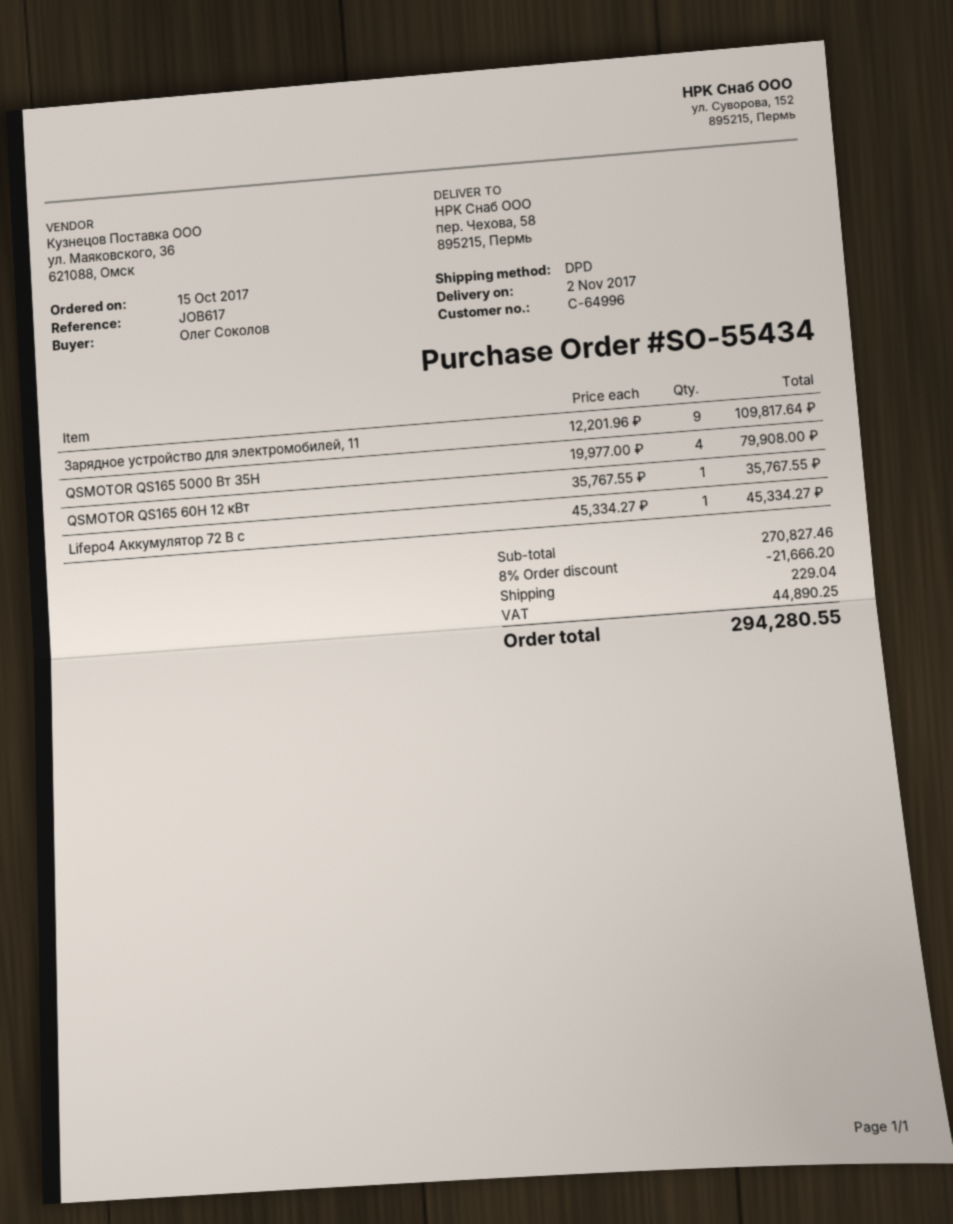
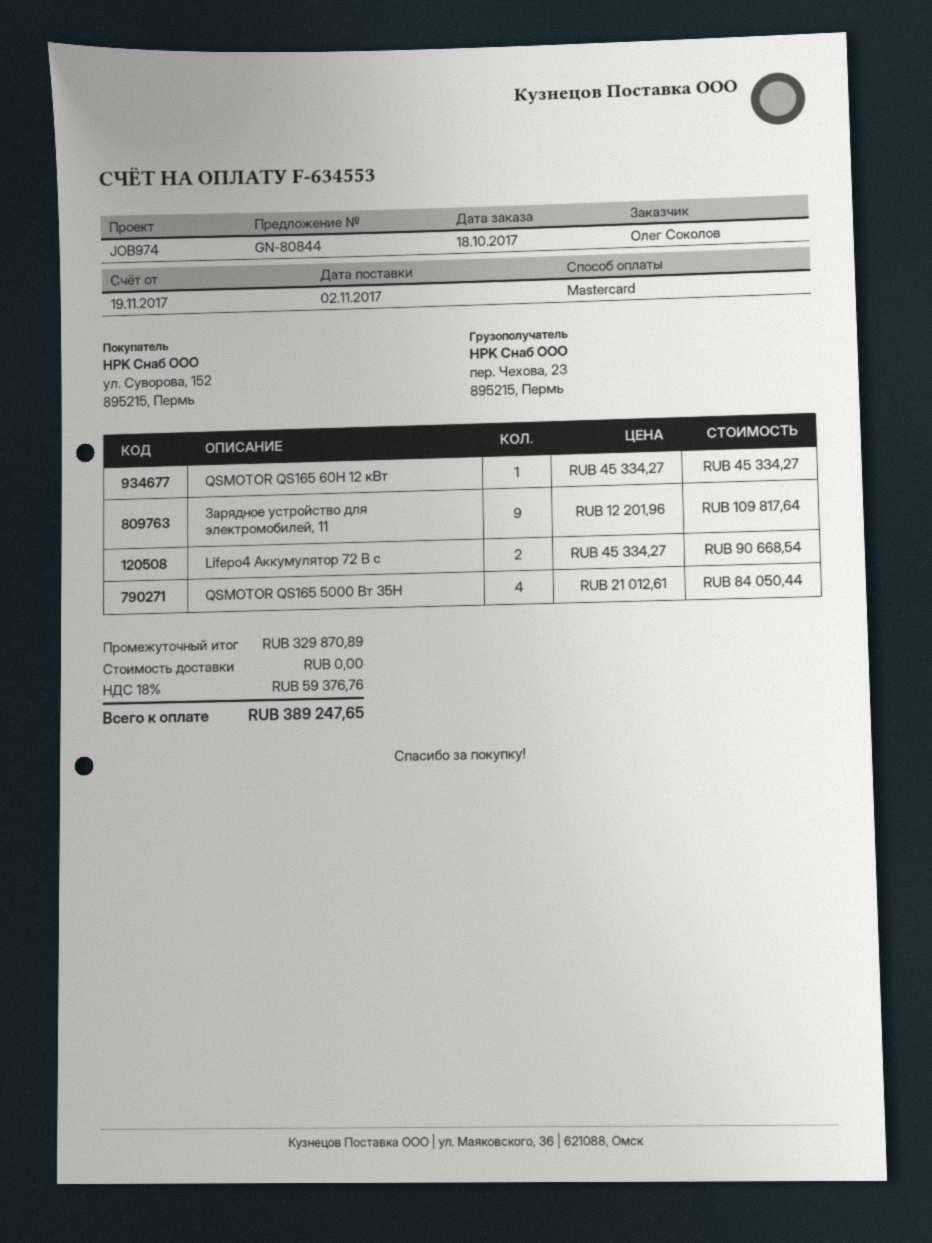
order date: 2017-10-15 -> 2017-10-18
reference: JOB617 -> JOB974
ship to: пер. Чехова, 58, 895215, Пермь -> пер. Чехова, 23, 895215, Пермь
QSMOTOR QS165 5000 Вт 35H: 4 x 19977.00 = 79908.00 -> 4 x 21012.61 = 84050.44
QSMOTOR QS165 60H 12 кВт: 1 x 35767.55 = 35767.55 -> 1 x 45334.27 = 45334.27
Lifepo4 Аккумулятор 72 В с: 1 x 45334.27 = 45334.27 -> 2 x 45334.27 = 90668.54
subtotal: 270827.46 -> 329870.89
discount: 8% = 21666.20 -> none
shipping: 229.04 -> 0.00
tax: 44890.25 -> 59376.76
total: 294280.55 -> 389247.65

